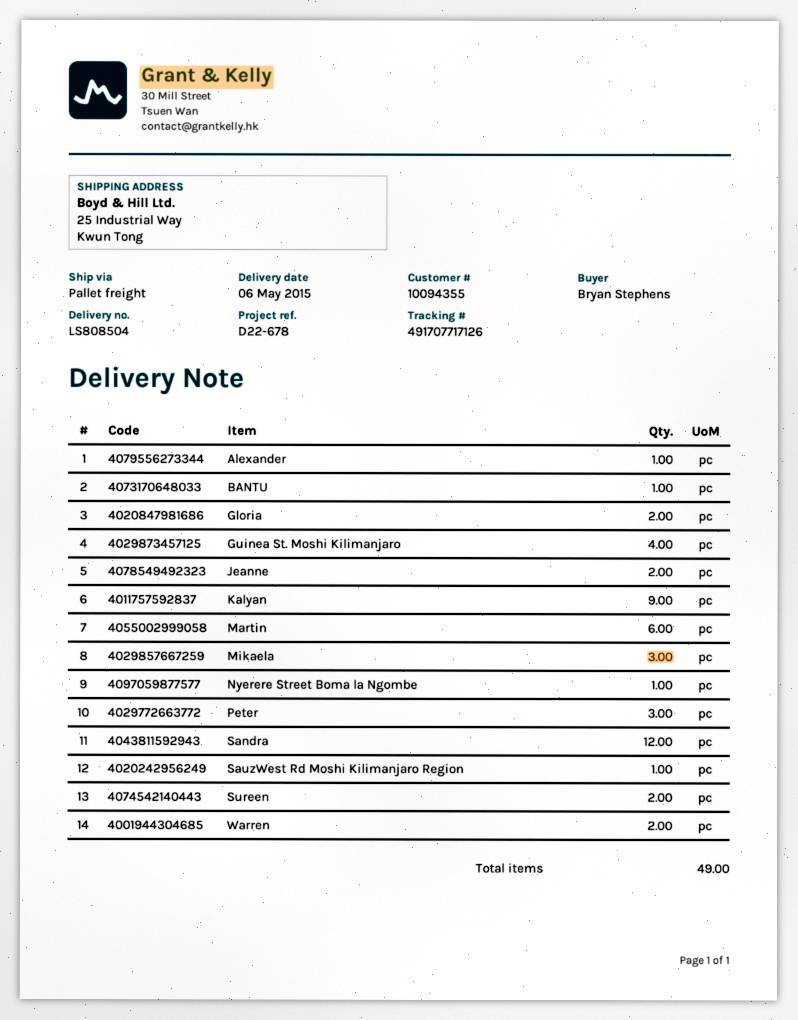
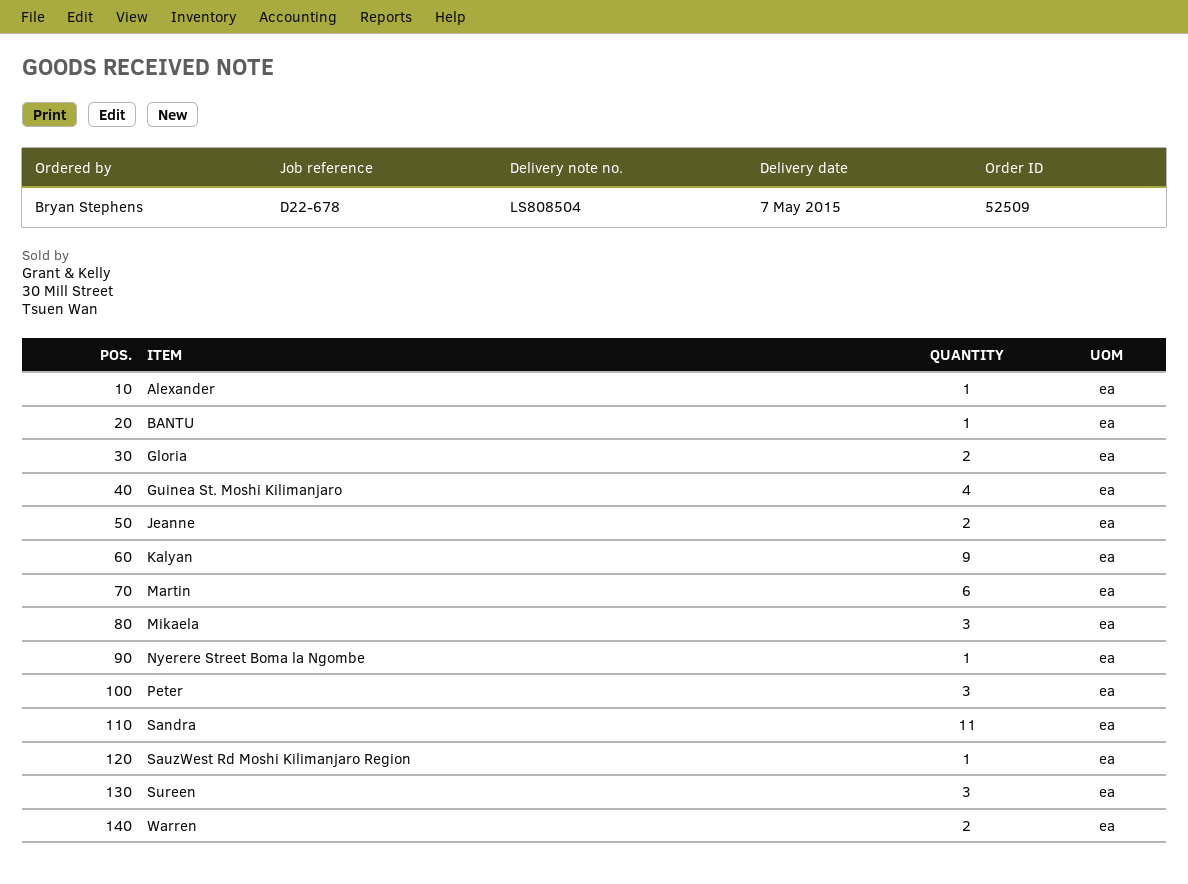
delivery date: 2015-05-06 -> 2015-05-07
Sandra: 12 -> 11
Sureen: 2 -> 3

